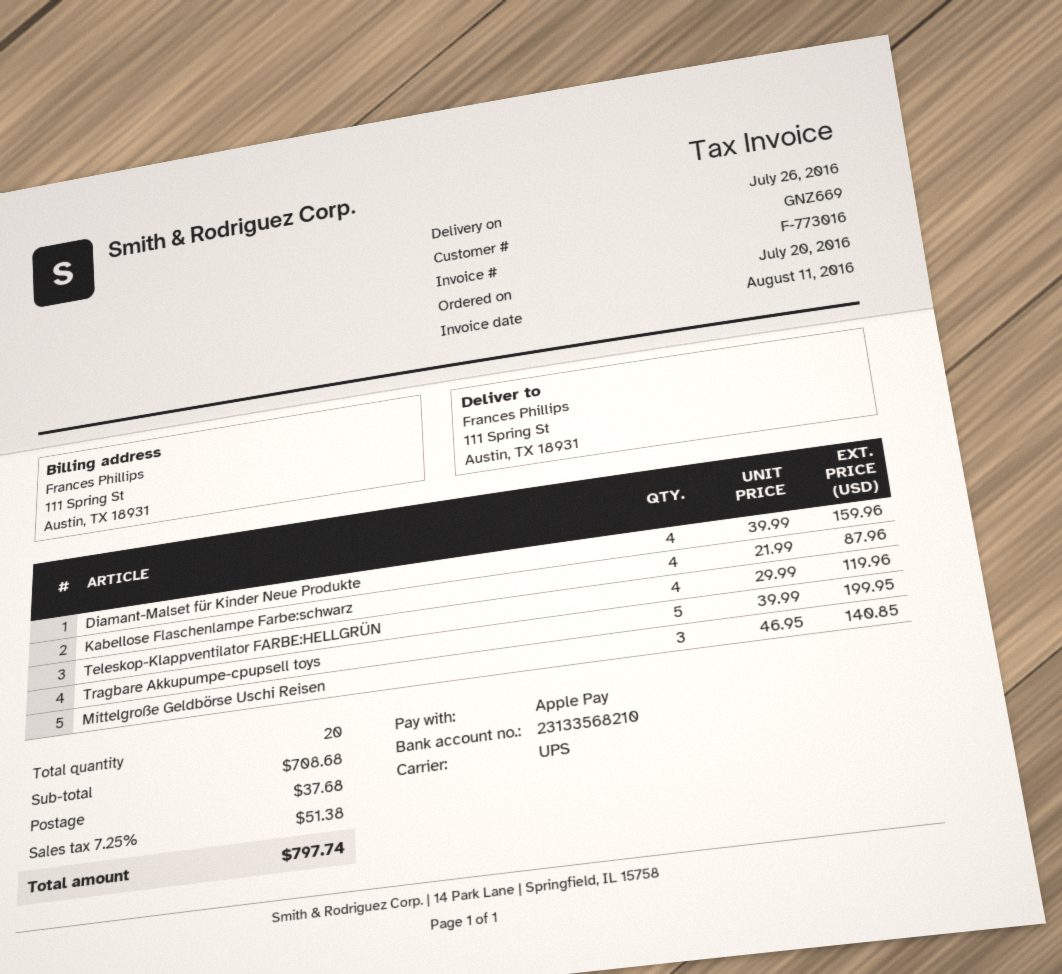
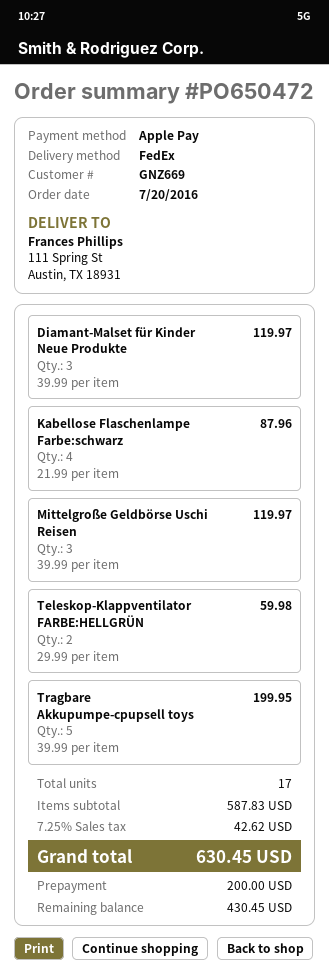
shipping method: UPS -> FedEx
Diamant-Malset für Kinder Neue Produkte: 4 x 39.99 = 159.96 -> 3 x 39.99 = 119.97
Teleskop-Klappventilator FARBE:HELLGRÜN: 4 x 29.99 = 119.96 -> 2 x 29.99 = 59.98
Mittelgroße Geldbörse Uschi Reisen: 3 x 46.95 = 140.85 -> 3 x 39.99 = 119.97
total quantity: 20 -> 17
subtotal: 708.68 -> 587.83
shipping: 37.68 -> none
tax: 7.25% = 51.38 -> 7.25% = 42.62
total: 797.74 -> 630.45

